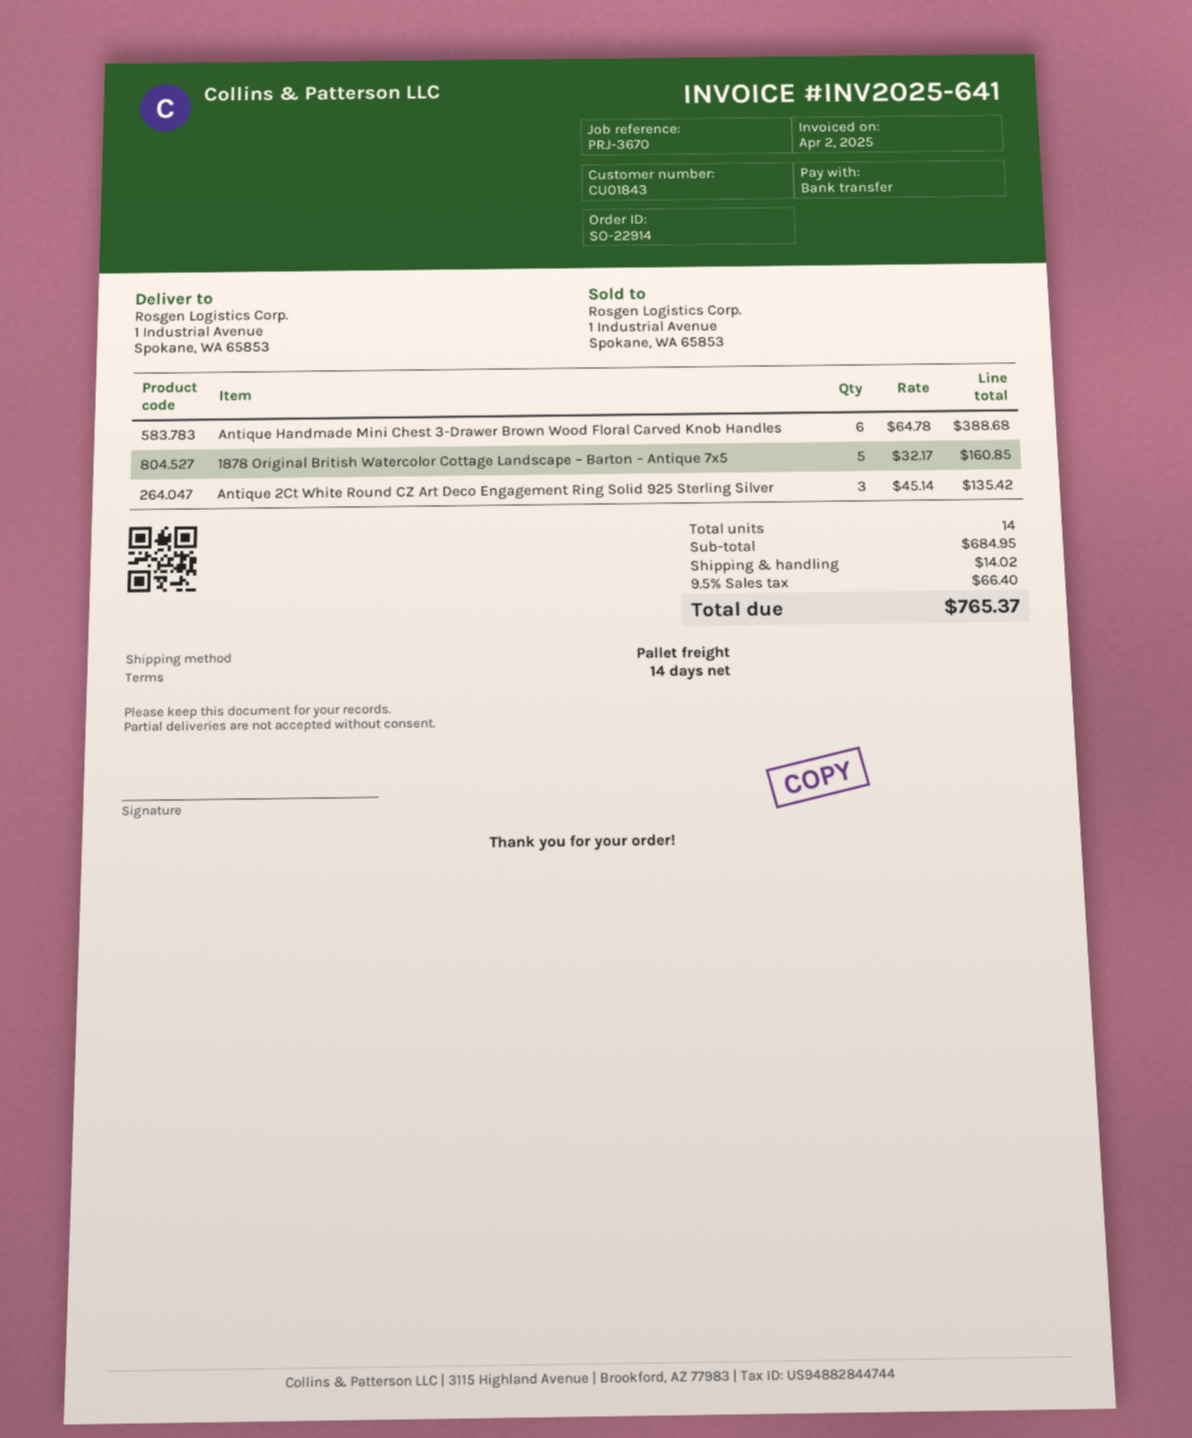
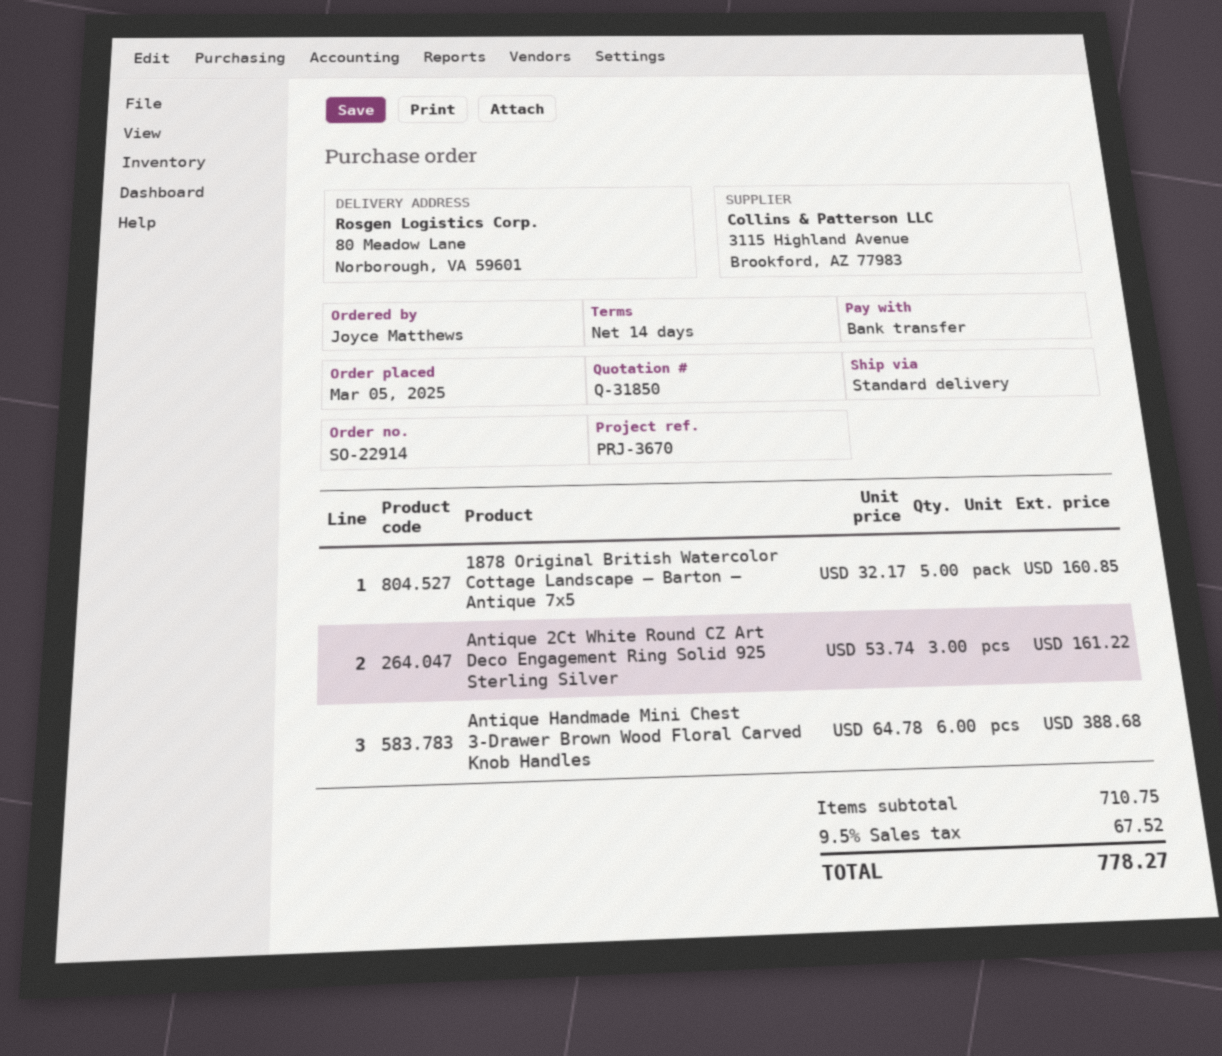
shipping method: pallet freight -> standard
ship to: 1 Industrial Avenue, Spokane, WA 65853 -> 80 Meadow Lane, Norborough, VA 59601
Antique 2Ct White Round CZ Art Deco Engagement Ring Solid 925 Sterling Silver: 3 x 45.14 = 135.42 -> 3 x 53.74 = 161.22
subtotal: 684.95 -> 710.75
shipping: 14.02 -> none
tax: 9.5% = 66.40 -> 9.5% = 67.52
total: 765.37 -> 778.27

